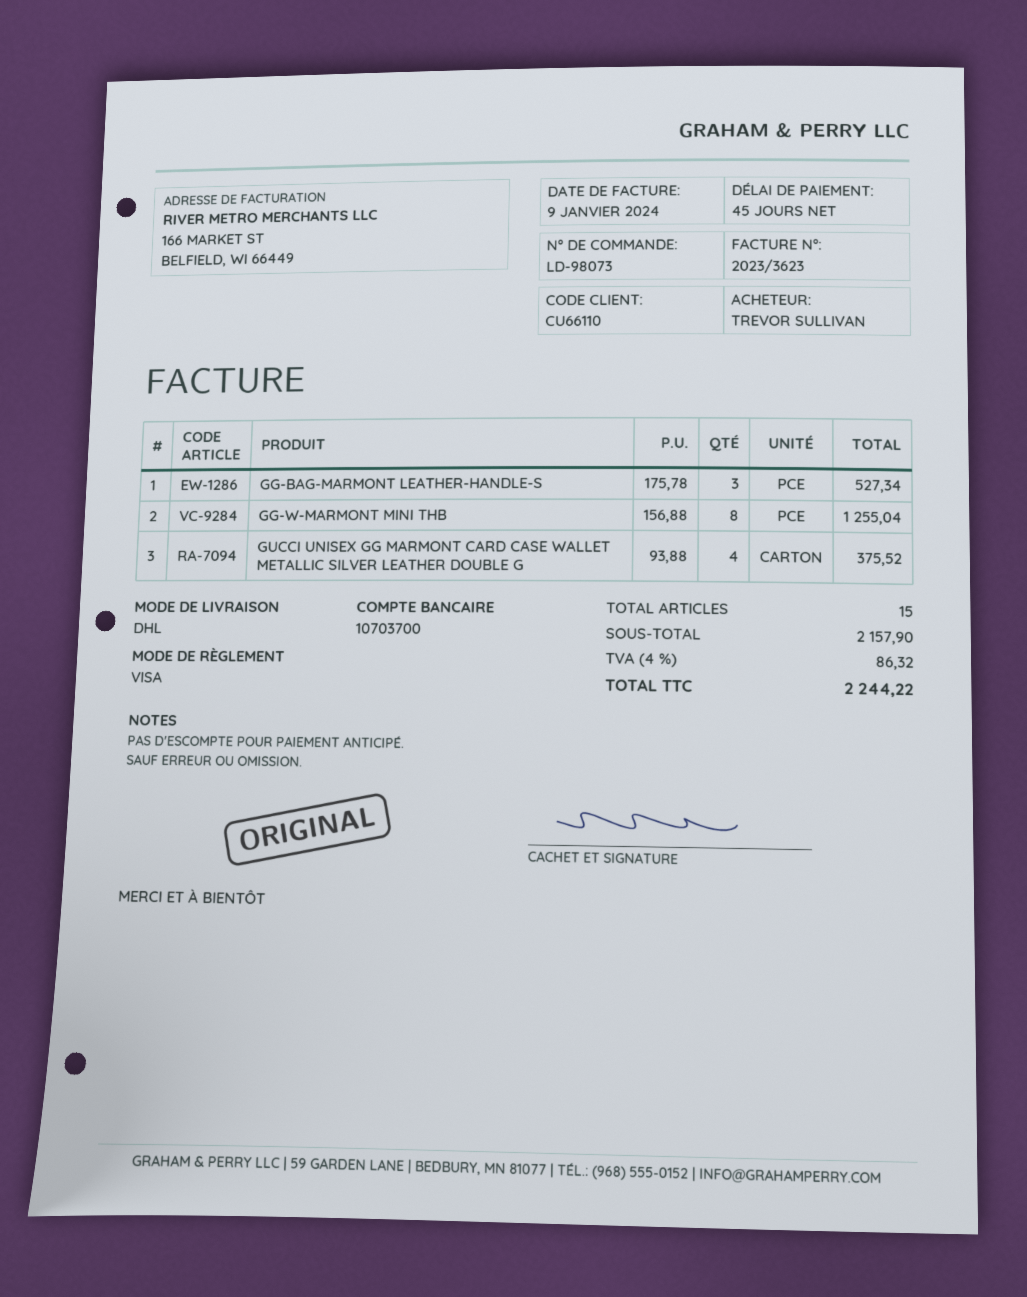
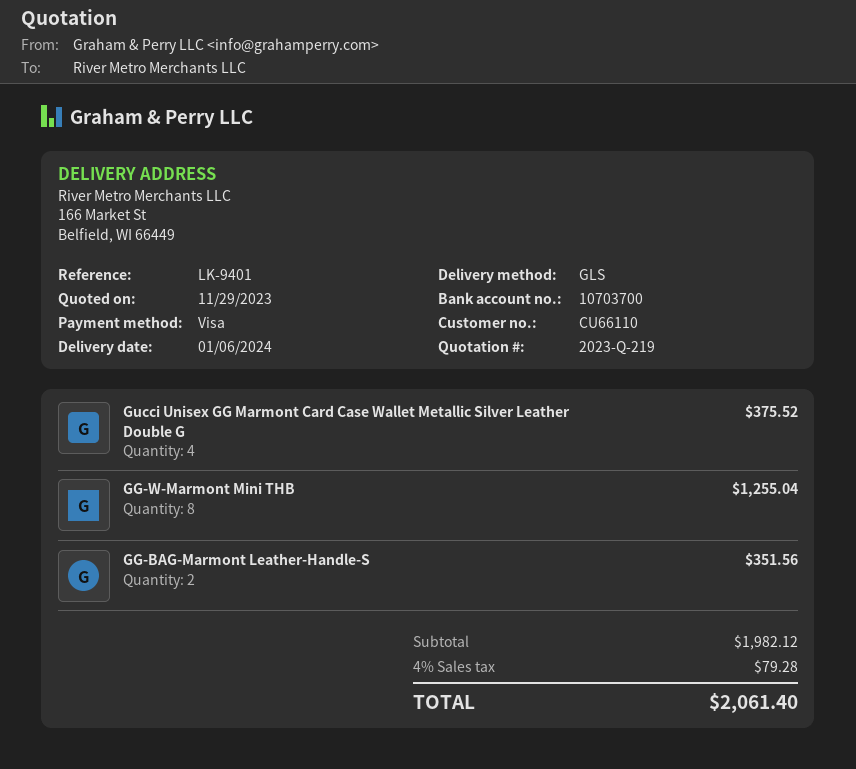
shipping method: DHL -> GLS
GG-BAG-MARMONT LEATHER-HANDLE-S: 3 for 527.34 -> 2 for 351.56
subtotal: 2157.90 -> 1982.12
tax: 4% = 86.32 -> 4% = 79.28
total: 2244.22 -> 2061.40

